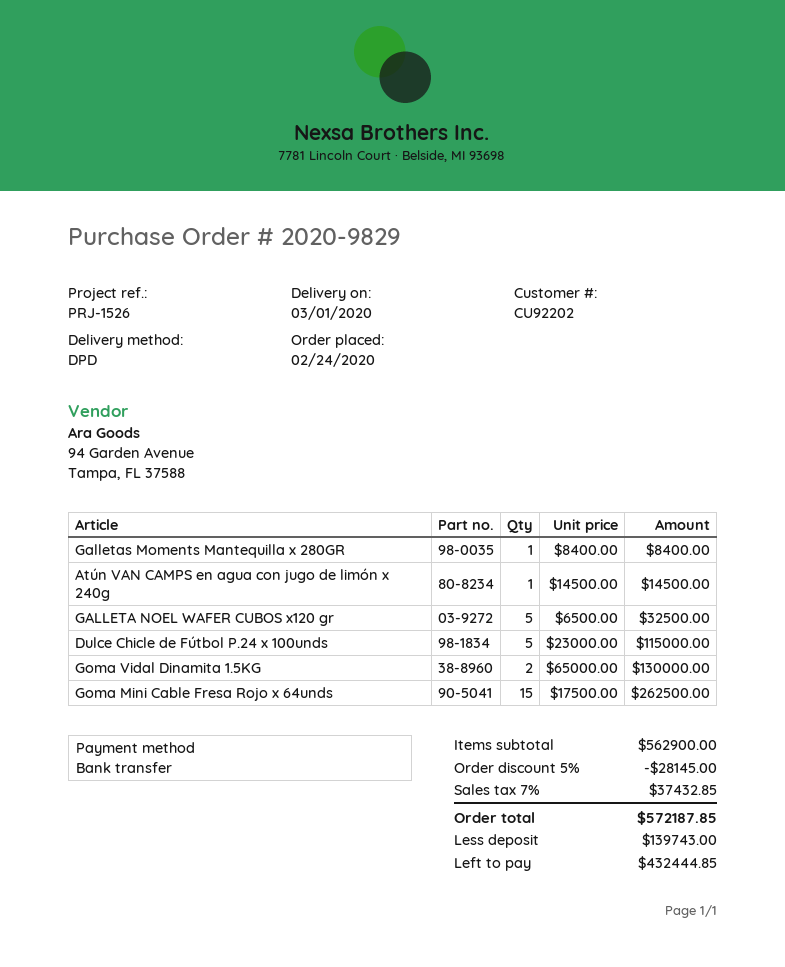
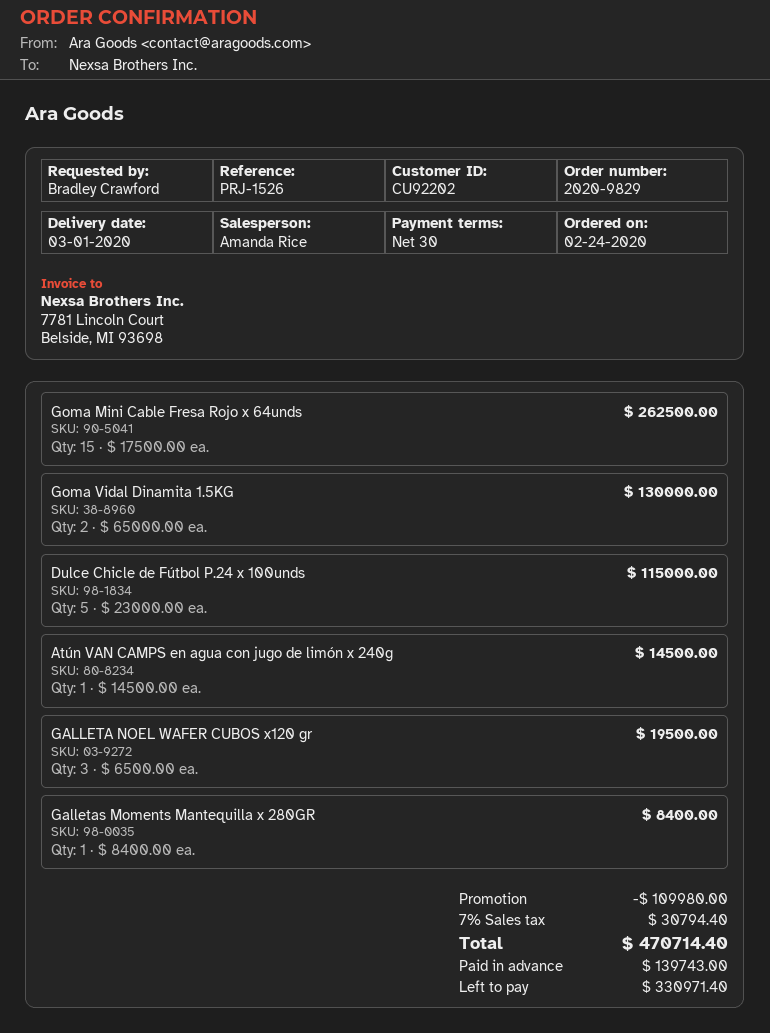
GALLETA NOEL WAFER CUBOS x120 gr: 5 x 6500.00 = 32500.00 -> 3 x 6500.00 = 19500.00
discount: 28145.00 -> 109980.00
tax: 7% = 37432.85 -> 7% = 30794.40
total: 572187.85 -> 470714.40
balance: 432444.85 -> 330971.40

